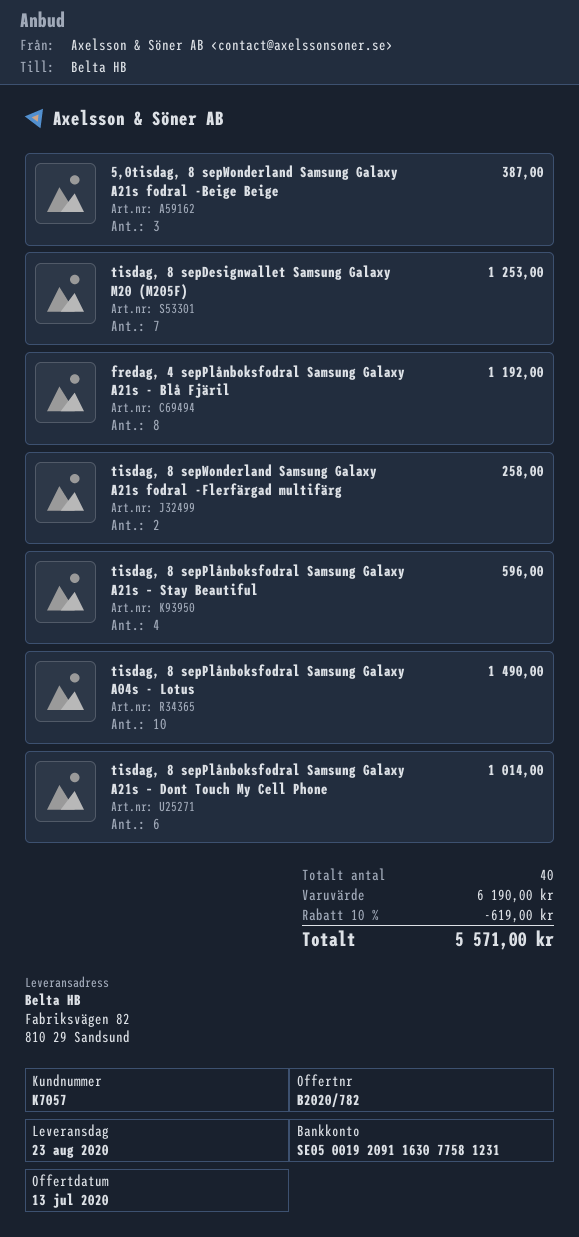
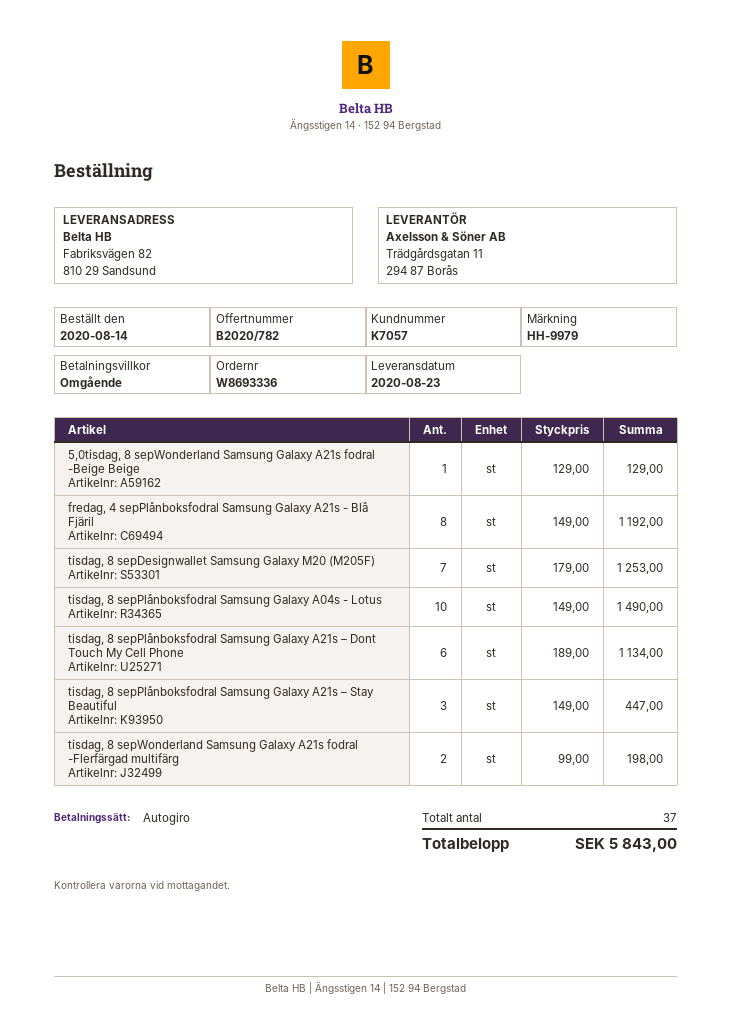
5,0tisdag, 8 sepWonderland Samsung Galaxy A21s fodral -Beige Beige: 3 for 387.00 -> 1 for 129.00
tisdag, 8 sepWonderland Samsung Galaxy A21s fodral -Flerfärgad multifärg: 2 for 258.00 -> 2 for 198.00
tisdag, 8 sepPlånboksfodral Samsung Galaxy A21s – Stay Beautiful: 4 for 596.00 -> 3 for 447.00
tisdag, 8 sepPlånboksfodral Samsung Galaxy A21s – Dont Touch My Cell Phone: 6 for 1014.00 -> 6 for 1134.00
total quantity: 40 -> 37
discount: 10% = 619.00 -> none
total: 5571.00 -> 5843.00

